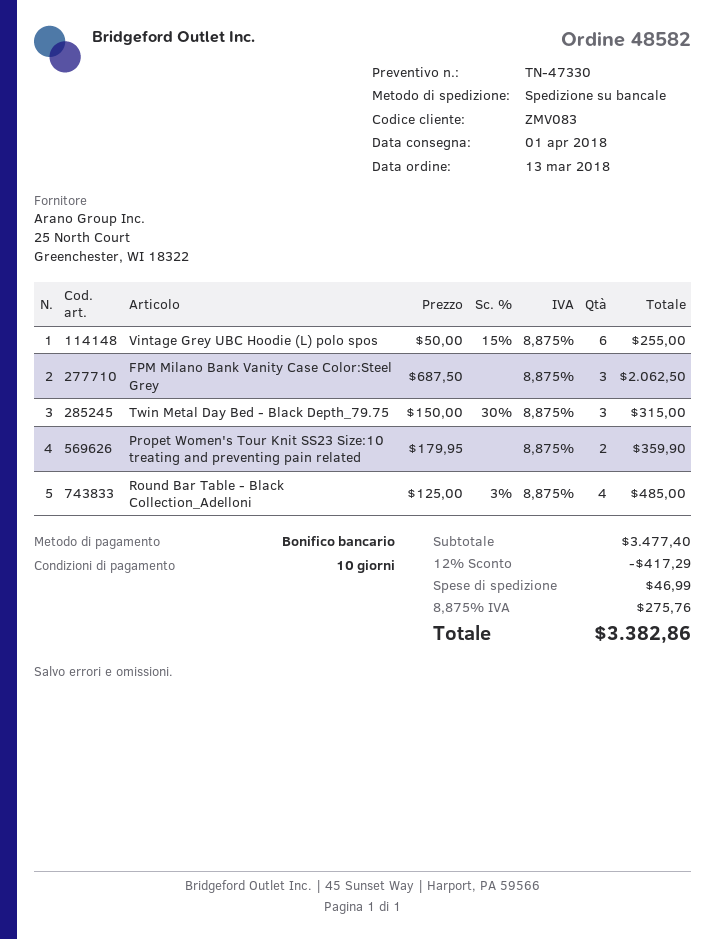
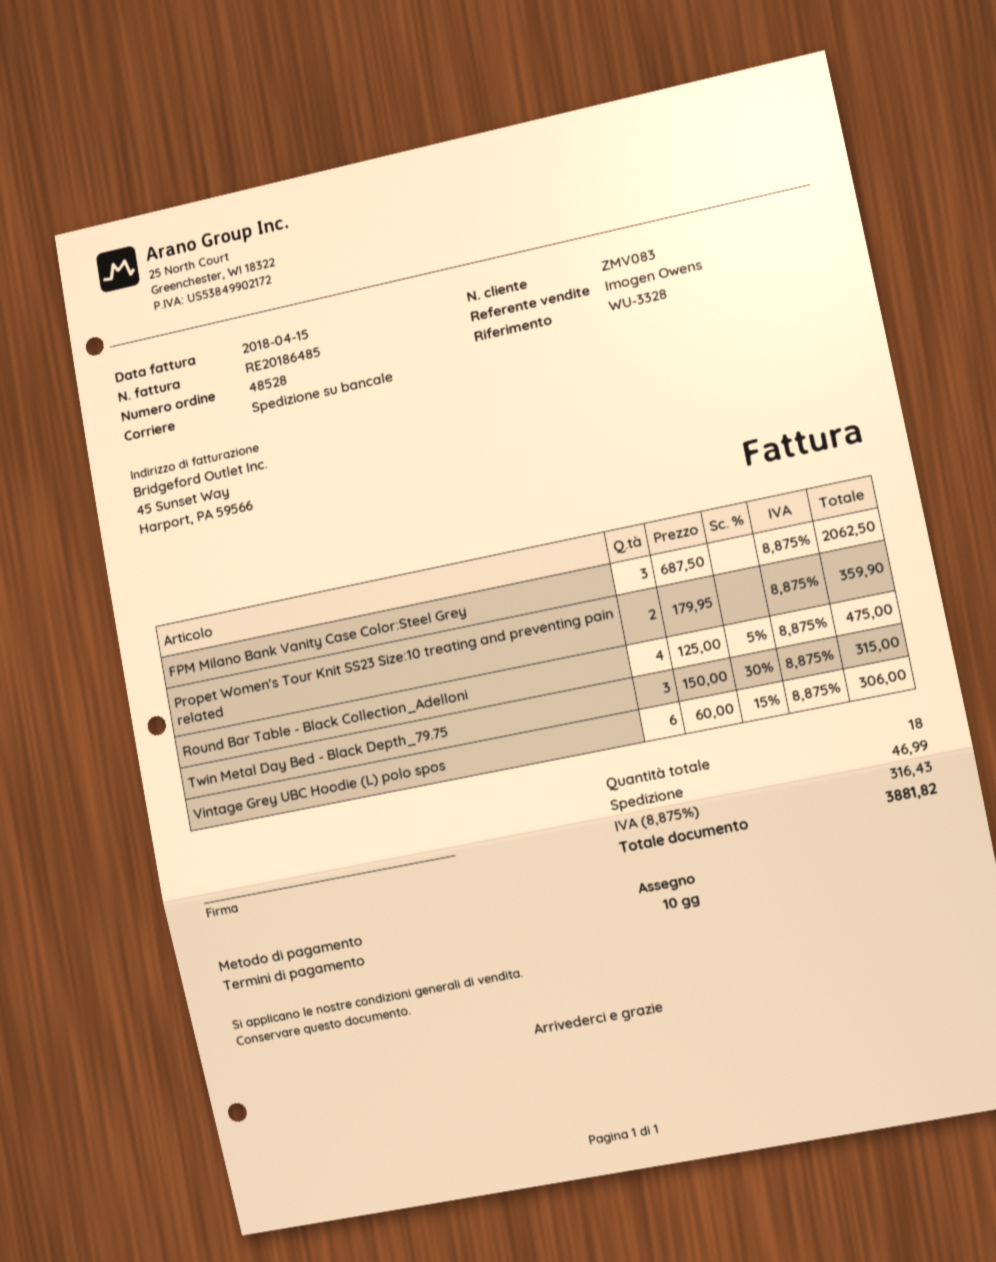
order number: 48582 -> 48528
payment method: bank transfer -> cheque
Vintage Grey UBC Hoodie (L) polo spos: 6 x 50.00 - 15% = 255.00 -> 6 x 60.00 - 15% = 306.00
Round Bar Table - Black Collection_Adelloni: 4 x 125.00 - 3% = 485.00 -> 4 x 125.00 - 5% = 475.00
discount: 12% = 417.29 -> none
tax: 8.875% = 275.76 -> 8.875% = 316.43
total: 3382.86 -> 3881.82

